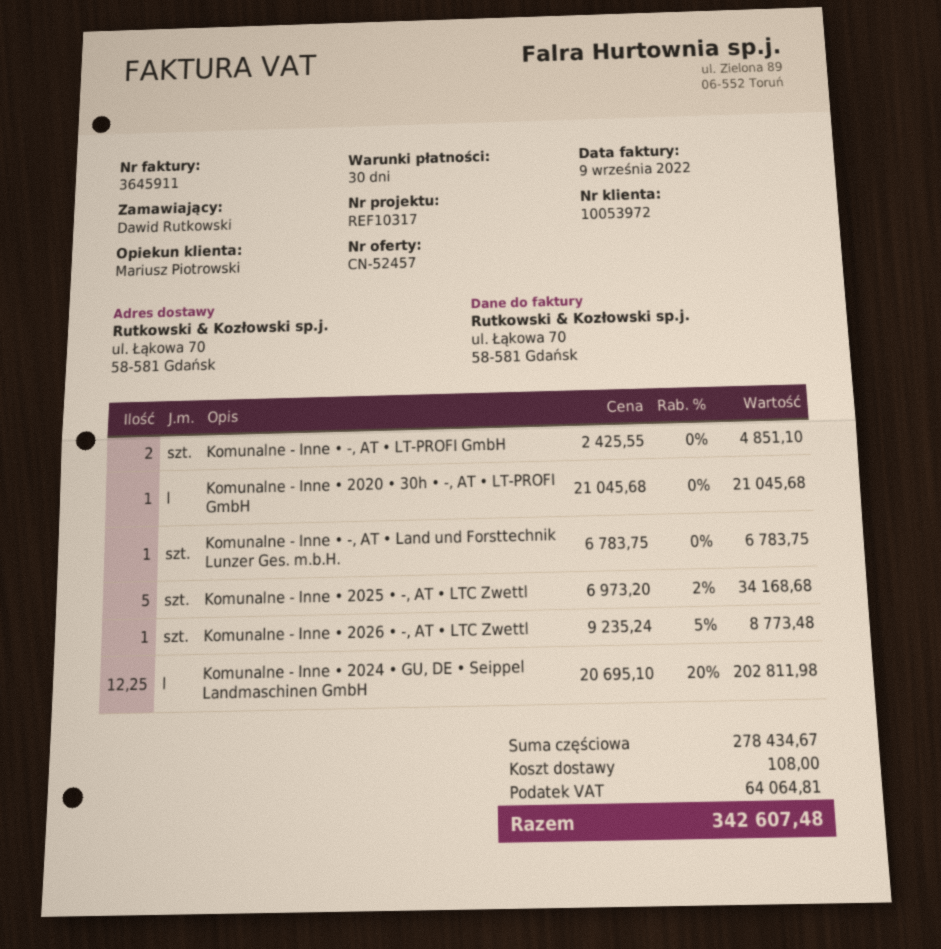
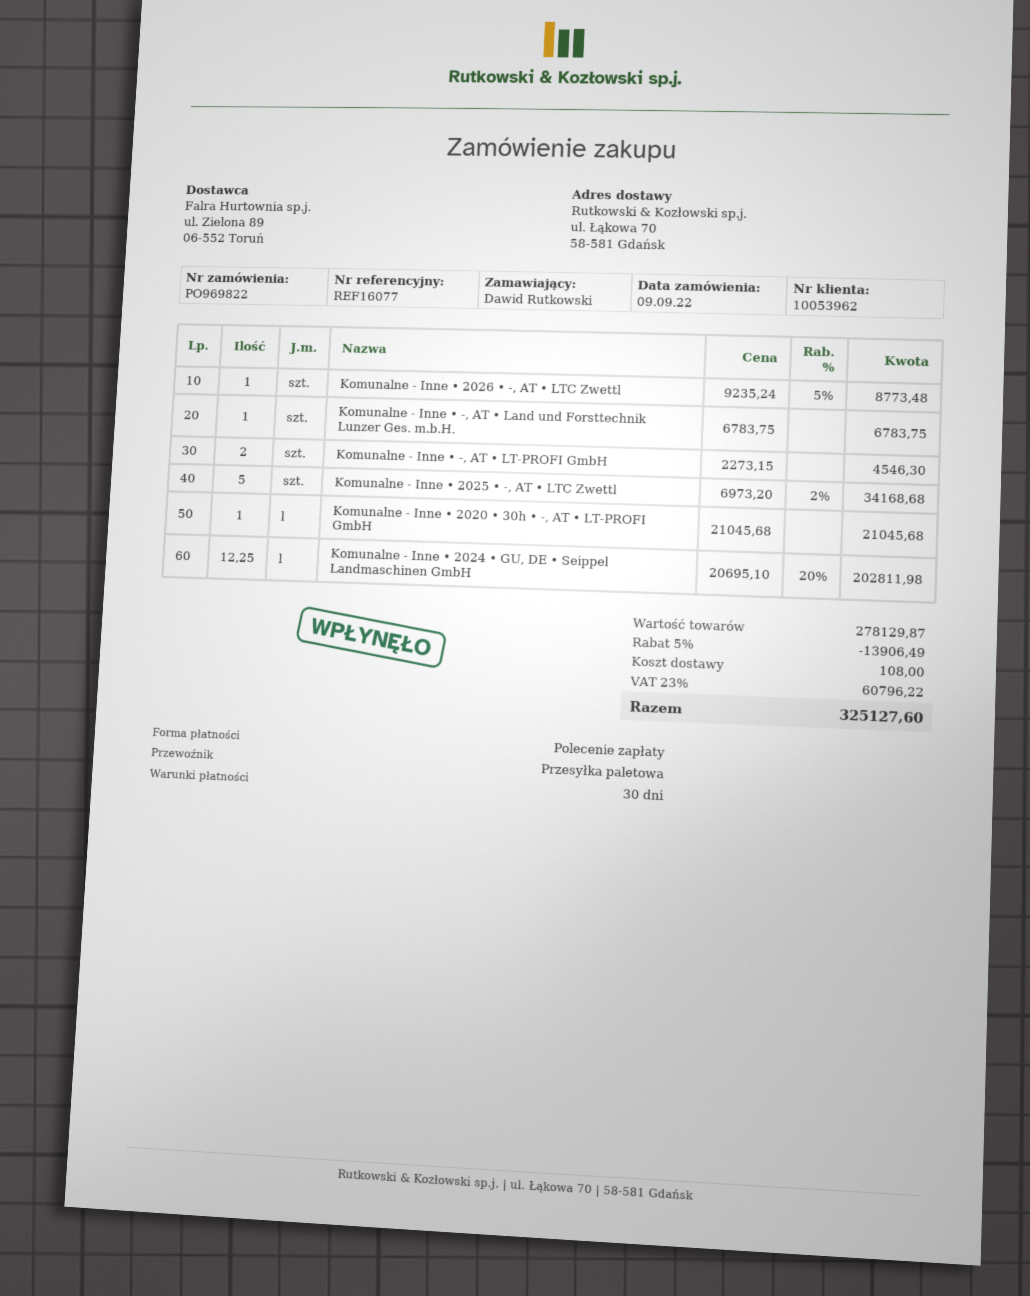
customer number: 10053972 -> 10053962
reference: REF10317 -> REF16077
Komunalne - Inne • -, AT • LT-PROFI GmbH: 2 x 2425.55 = 4851.10 -> 2 x 2273.15 = 4546.30
subtotal: 278434.67 -> 278129.87
discount: none -> 5% = 13906.49
tax: 64064.81 -> 60796.22
total: 342607.48 -> 325127.60

